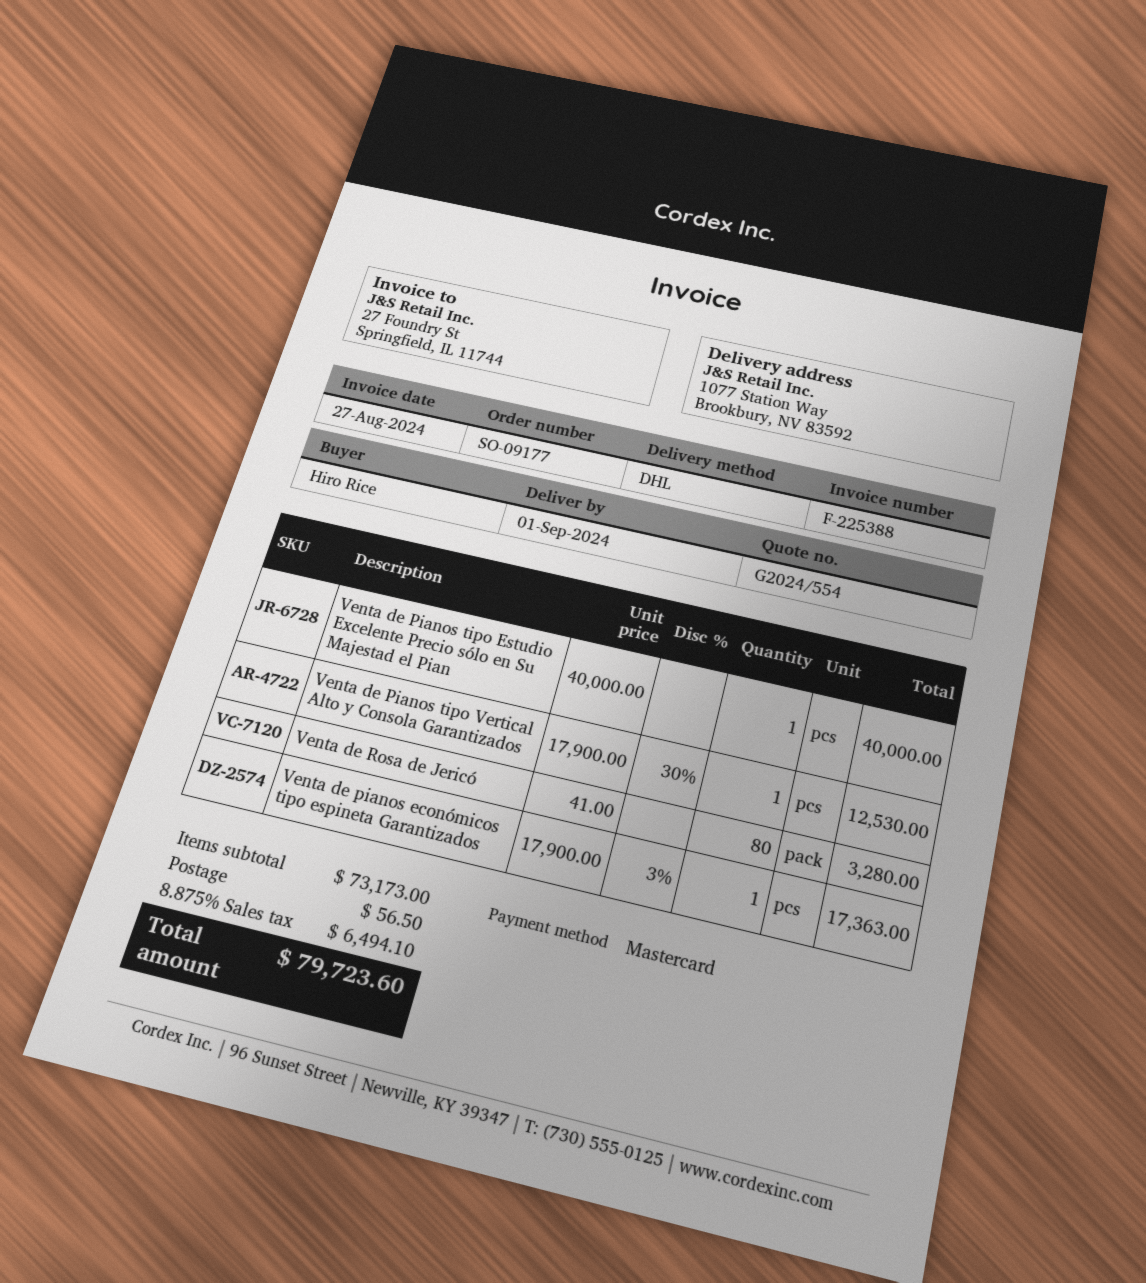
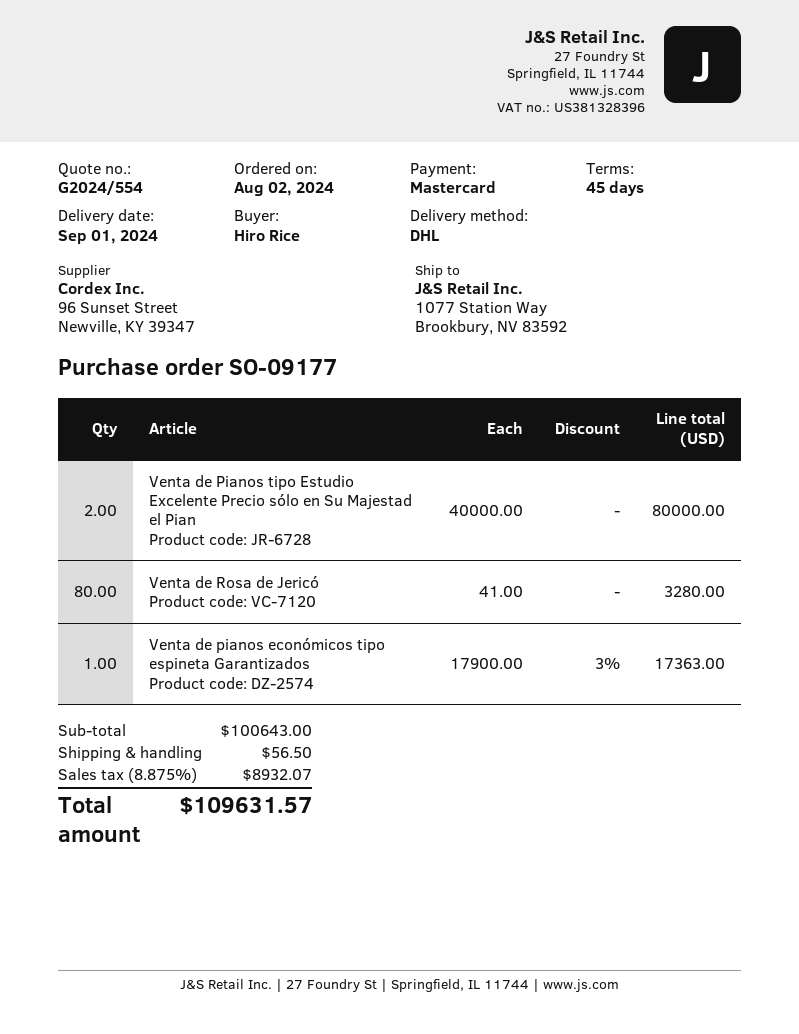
Venta de Pianos tipo Estudio Excelente Precio sólo en Su Majestad el Pian: 1 x 40000.00 = 40000.00 -> 2 x 40000.00 = 80000.00
Venta de Pianos tipo Vertical Alto y Consola Garantizados: 1 x 17900.00 - 30% = 12530.00 -> none
subtotal: 73173.00 -> 100643.00
tax: 8.875% = 6494.10 -> 8.875% = 8932.07
total: 79723.60 -> 109631.57

